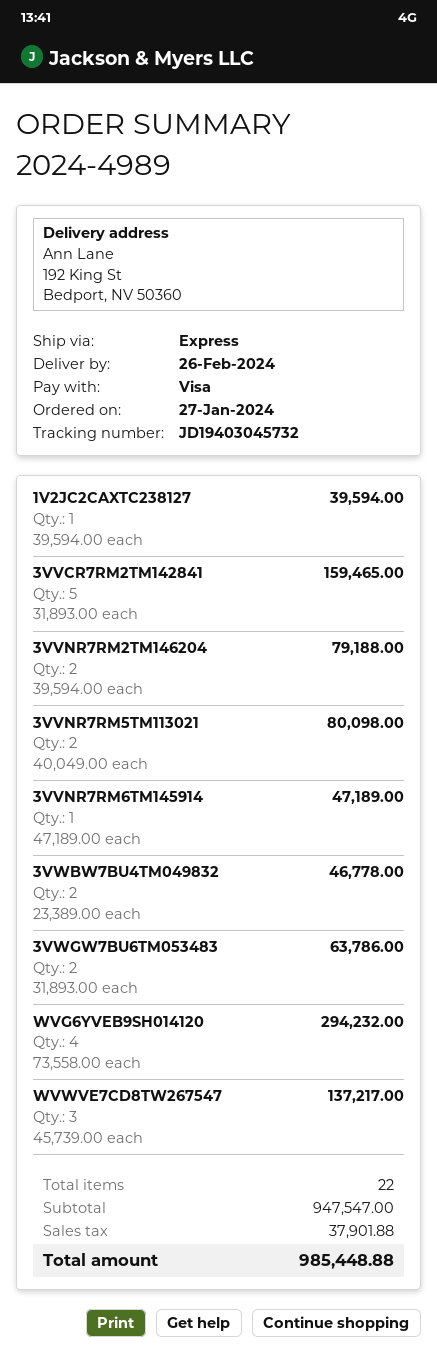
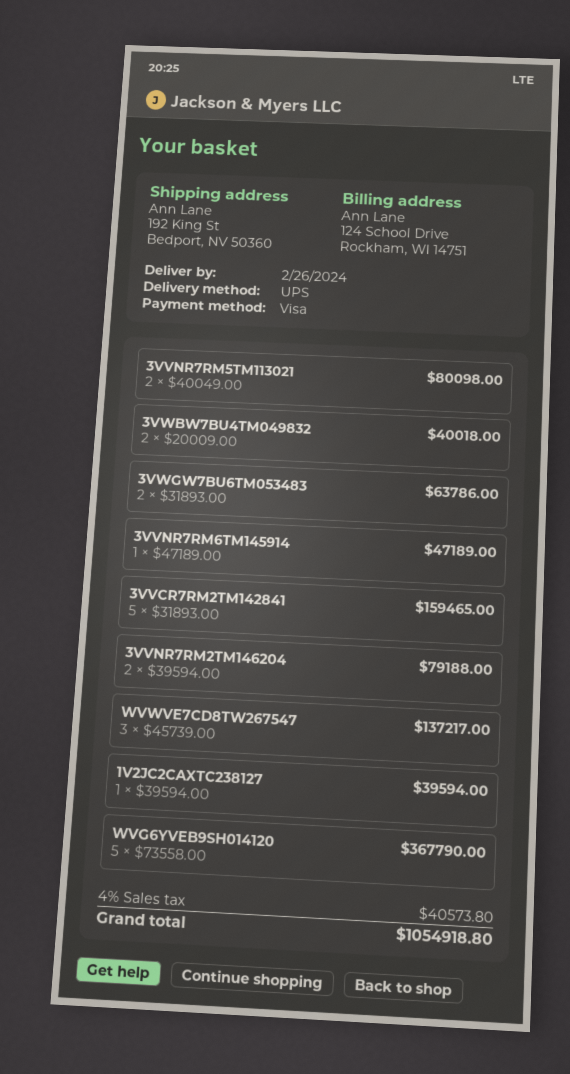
shipping method: express -> UPS
3VWBW7BU4TM049832: 2 x 23389.00 = 46778.00 -> 2 x 20009.00 = 40018.00
WVG6YVEB9SH014120: 4 x 73558.00 = 294232.00 -> 5 x 73558.00 = 367790.00
tax: 37901.88 -> 40573.80
total: 985448.88 -> 1054918.80

